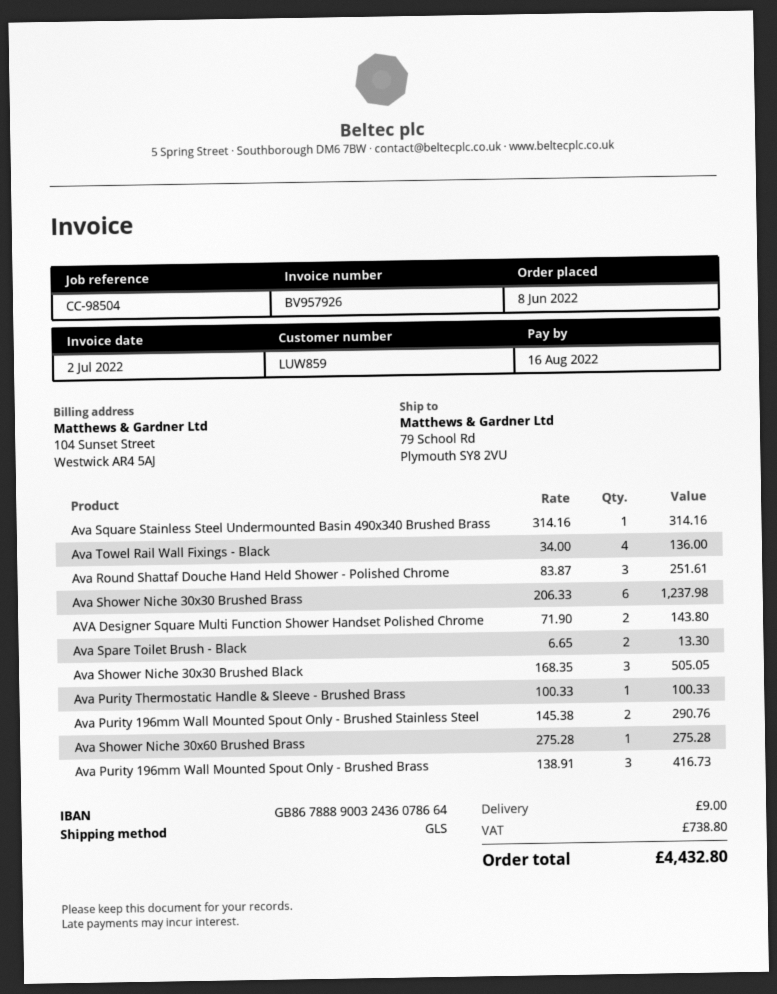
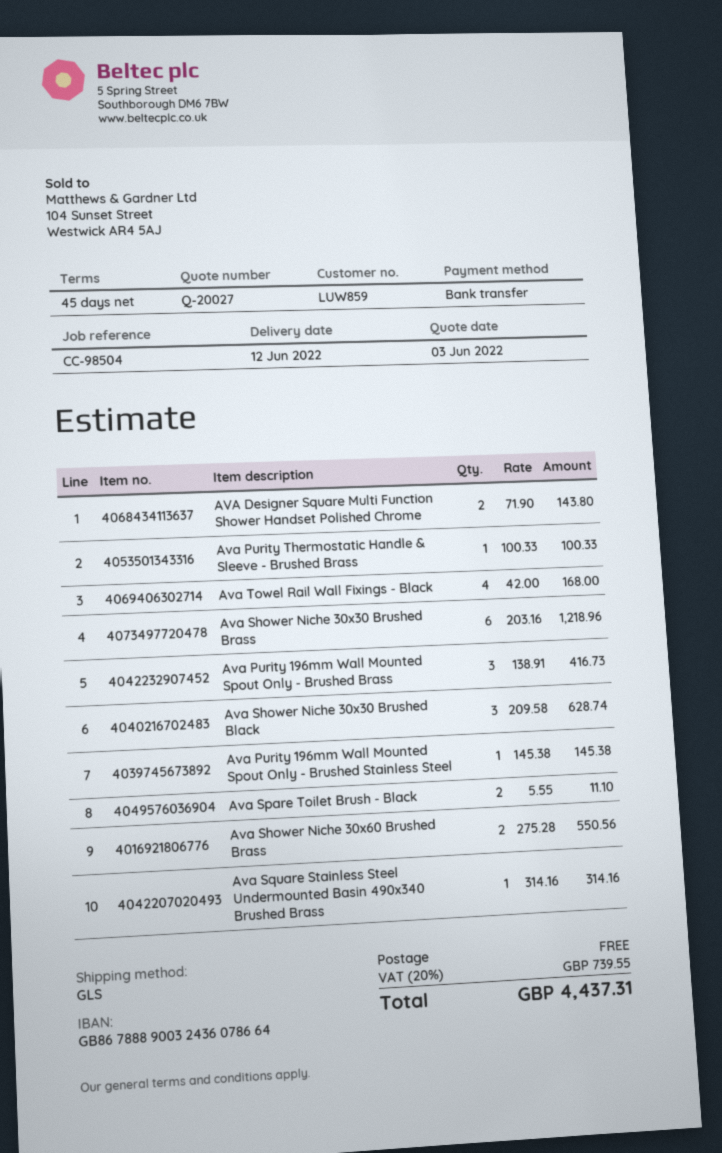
Ava Towel Rail Wall Fixings - Black: 4 x 34.00 = 136.00 -> 4 x 42.00 = 168.00
Ava Round Shattaf Douche Hand Held Shower - Polished Chrome: 3 x 83.87 = 251.61 -> none
Ava Shower Niche 30x30 Brushed Brass: 6 x 206.33 = 1237.98 -> 6 x 203.16 = 1218.96
Ava Spare Toilet Brush - Black: 2 x 6.65 = 13.30 -> 2 x 5.55 = 11.10
Ava Shower Niche 30x30 Brushed Black: 3 x 168.35 = 505.05 -> 3 x 209.58 = 628.74
Ava Purity 196mm Wall Mounted Spout Only - Brushed Stainless Steel: 2 x 145.38 = 290.76 -> 1 x 145.38 = 145.38
Ava Shower Niche 30x60 Brushed Brass: 1 x 275.28 = 275.28 -> 2 x 275.28 = 550.56
shipping: 9.00 -> 0.00
tax: 738.80 -> 739.55
total: 4432.80 -> 4437.31

